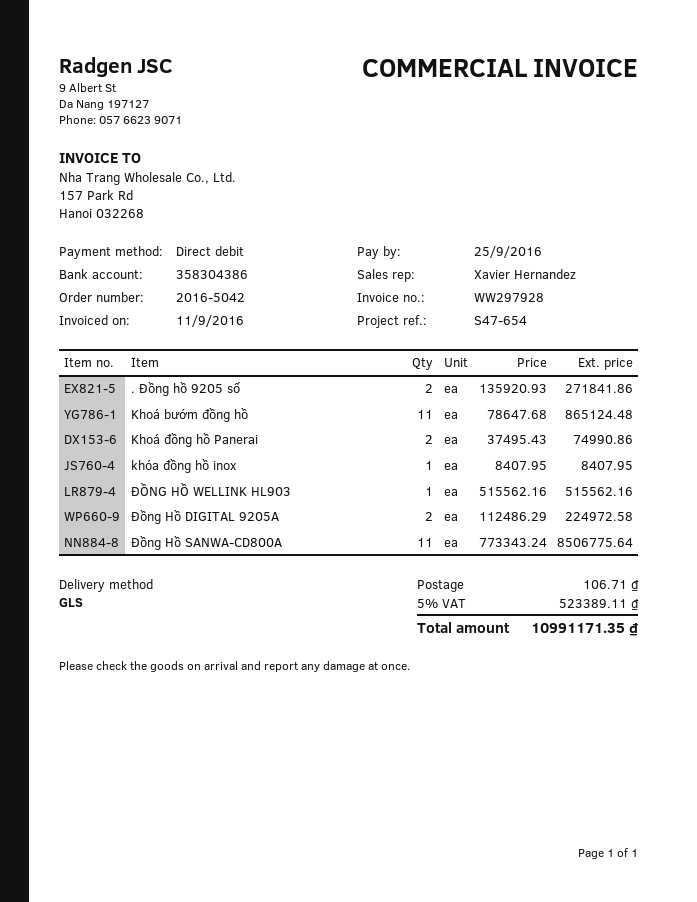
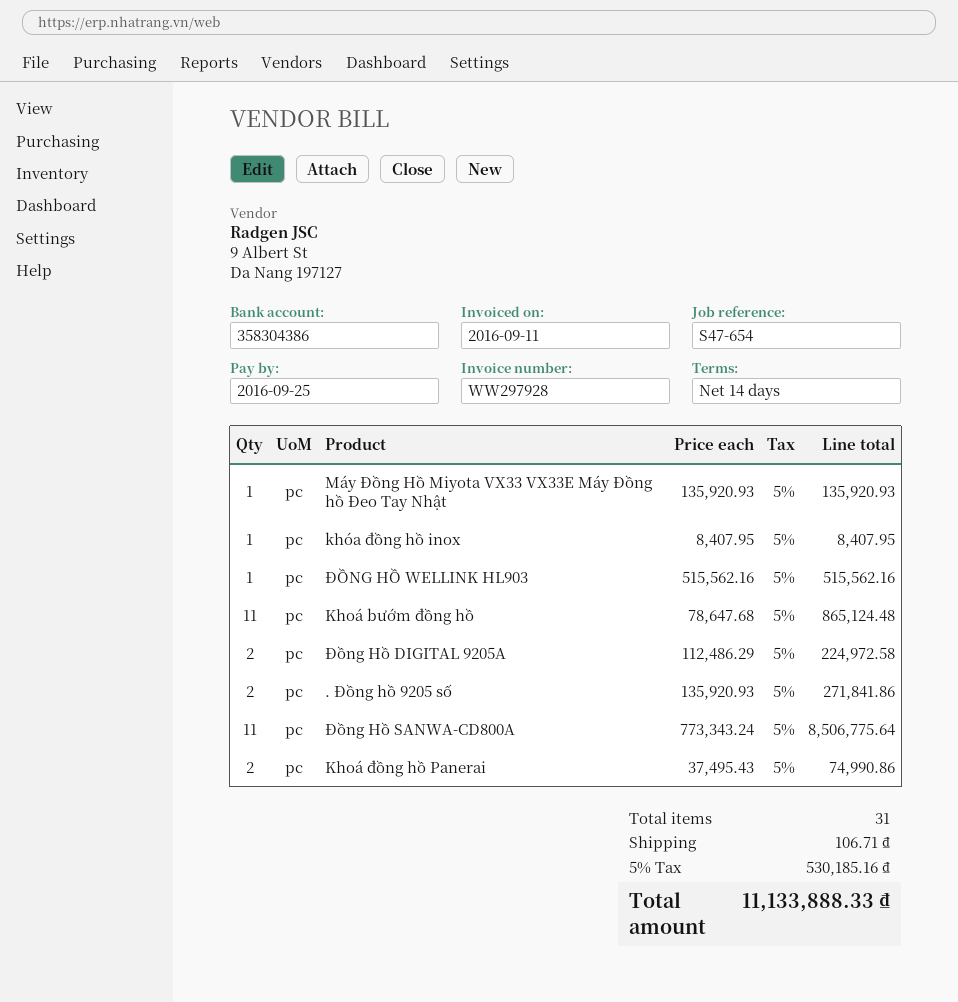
Máy Đồng Hồ Miyota VX33 VX33E Máy Đồng hồ Đeo Tay Nhật: none -> 1 x 135920.93 = 135920.93
tax: 5% = 523389.11 -> 5% = 530185.16
total: 10991171.35 -> 11133888.33

